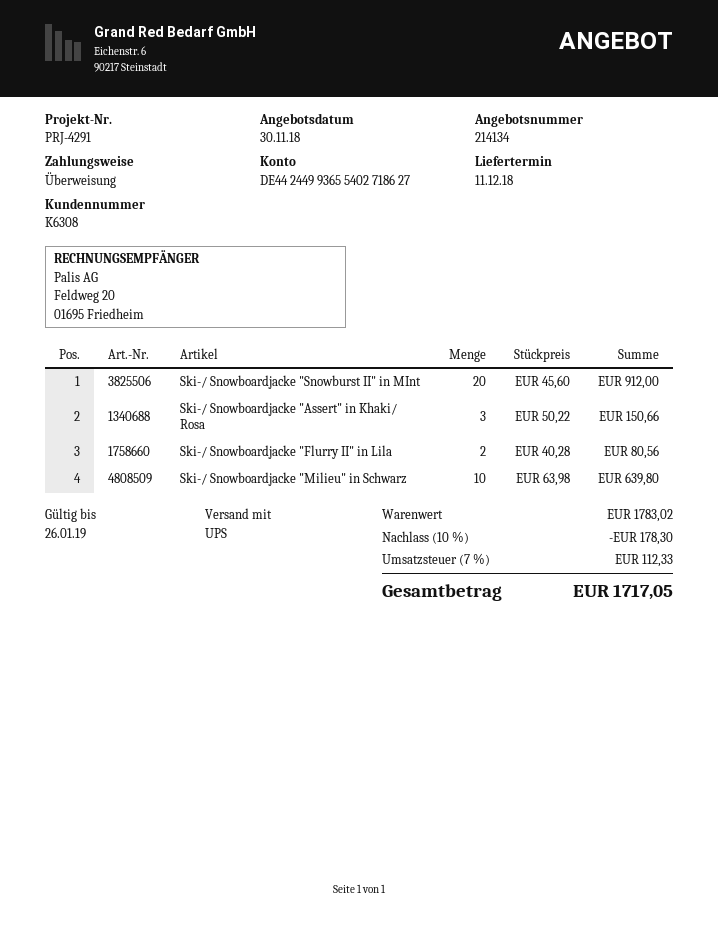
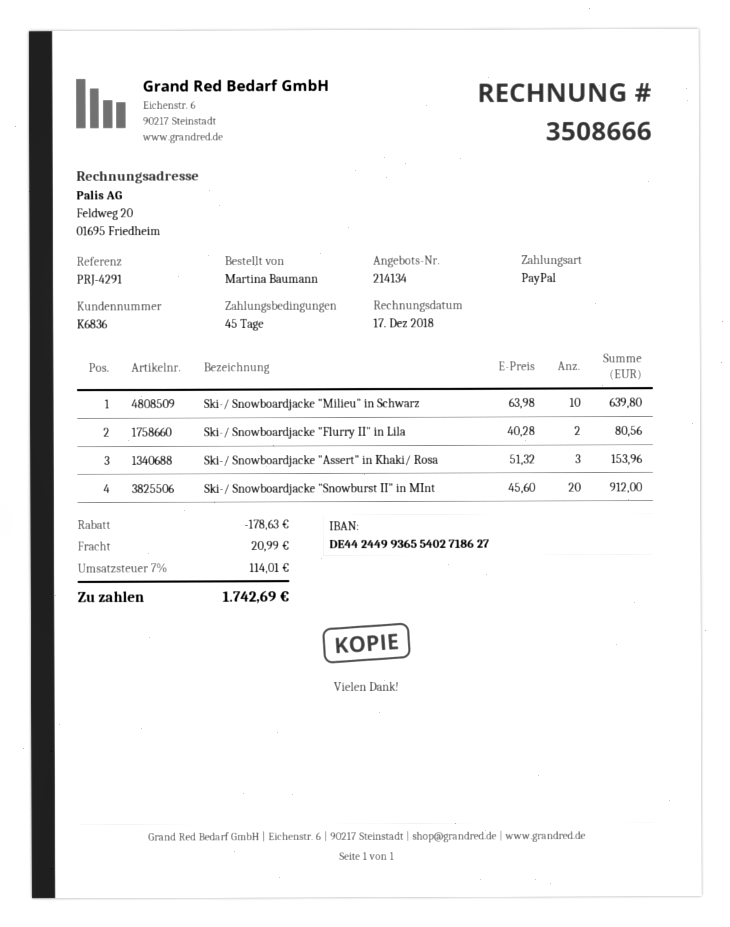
customer number: K6308 -> K6836
payment method: bank transfer -> PayPal
Ski-/ Snowboardjacke "Assert" in Khaki/ Rosa: 3 x 50.22 = 150.66 -> 3 x 51.32 = 153.96
discount: 178.30 -> 178.63
shipping: none -> 20.99
tax: 7% = 112.33 -> 7% = 114.01
total: 1717.05 -> 1742.69

